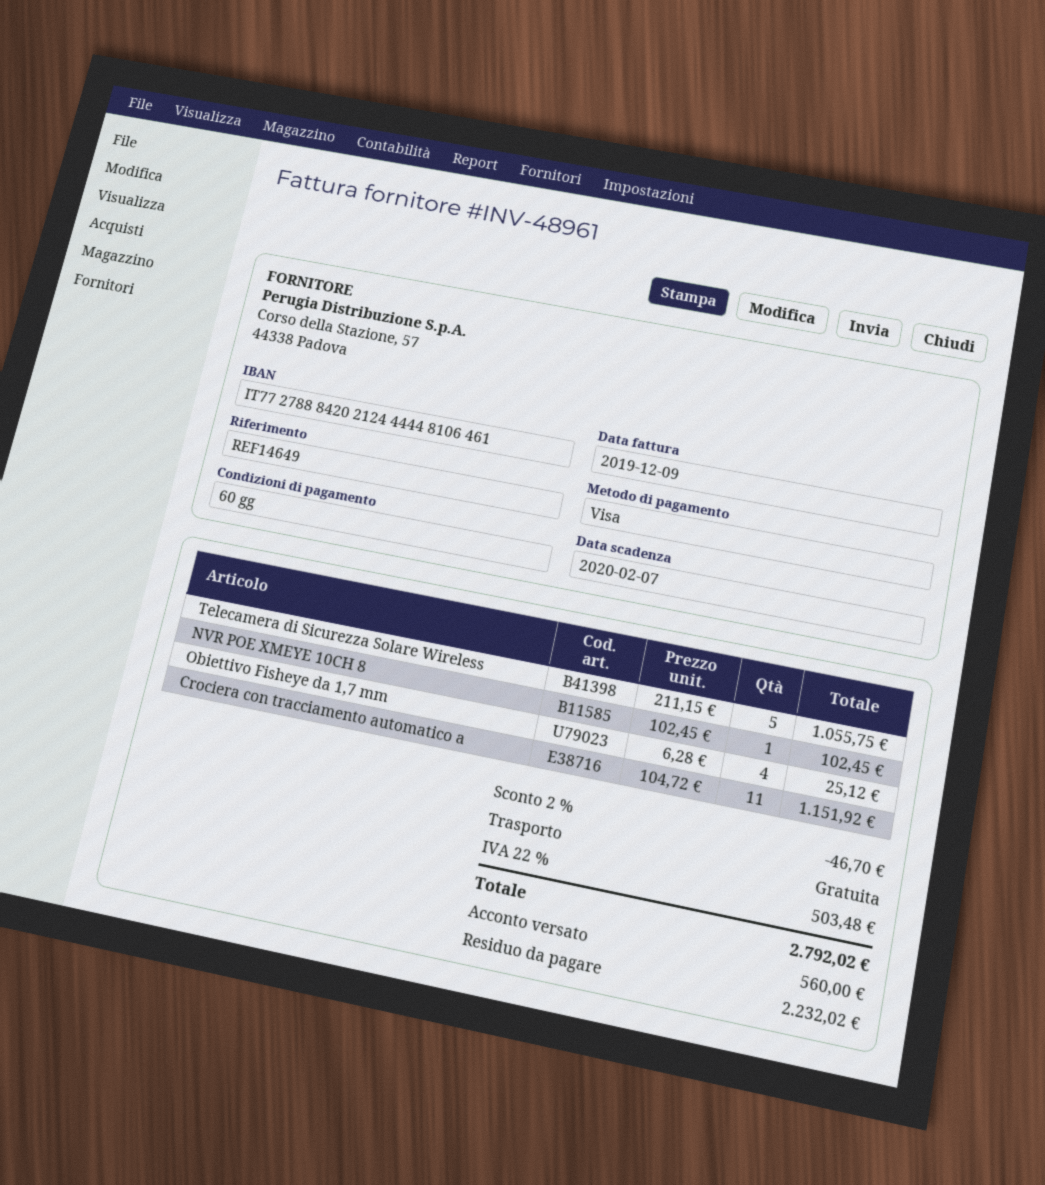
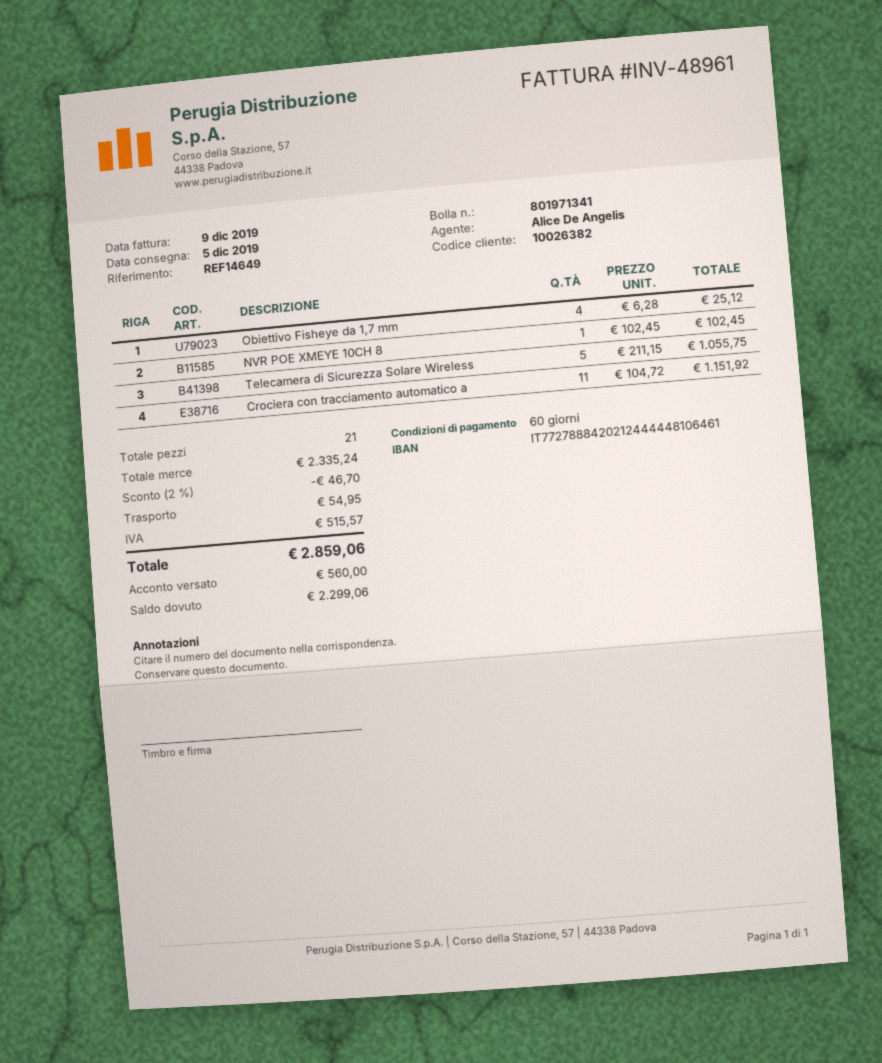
shipping: 0.00 -> 54.95
tax: 503.48 -> 515.57
total: 2792.02 -> 2859.06
balance: 2232.02 -> 2299.06

